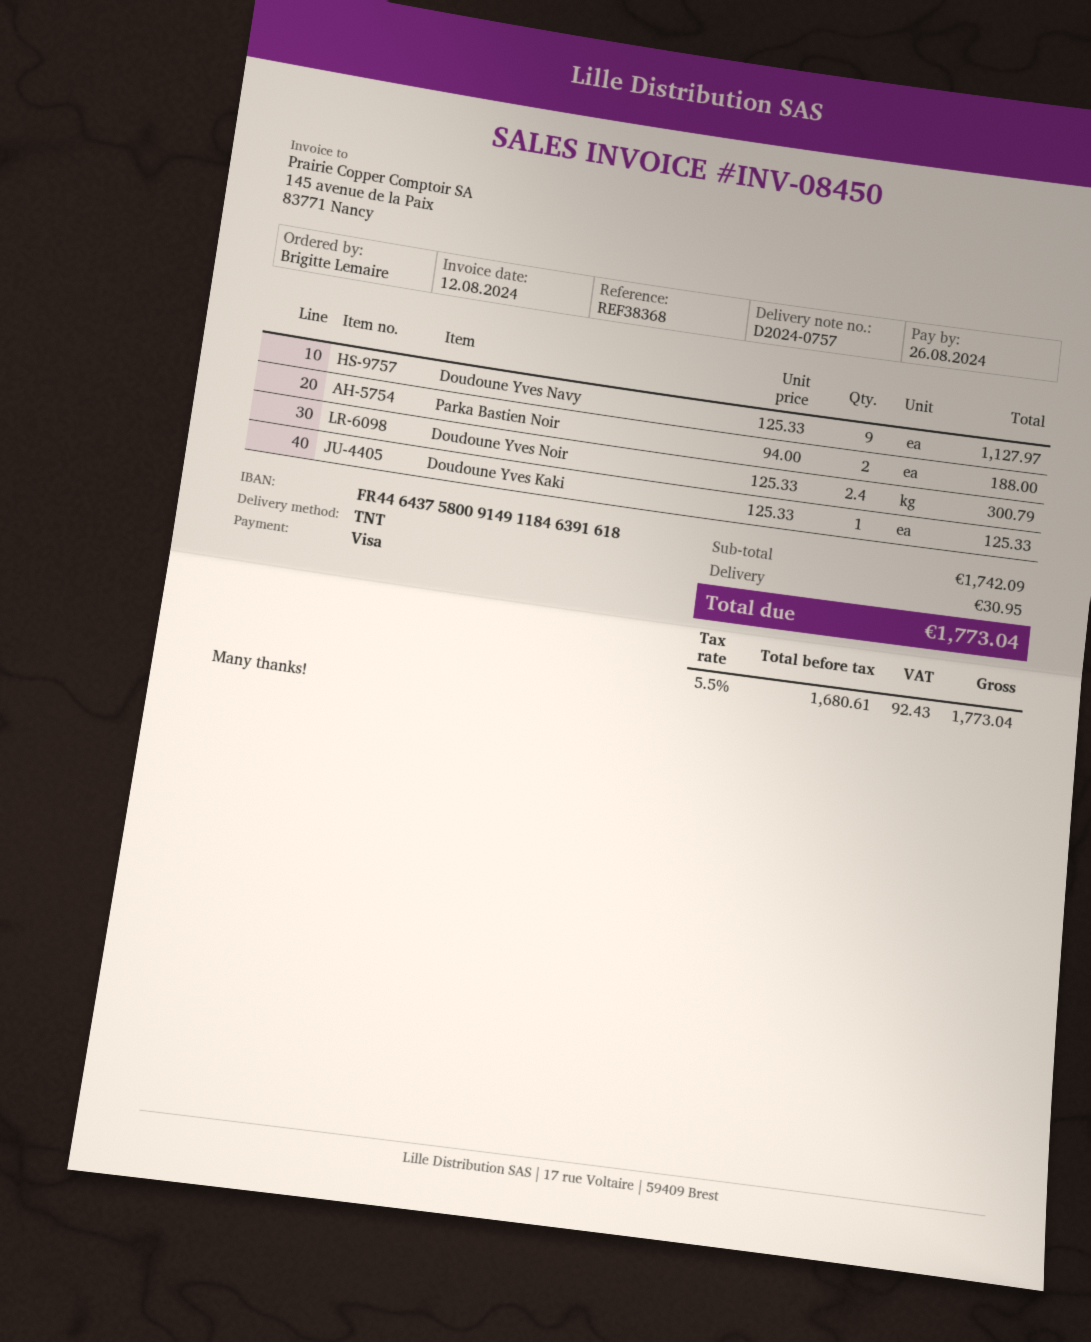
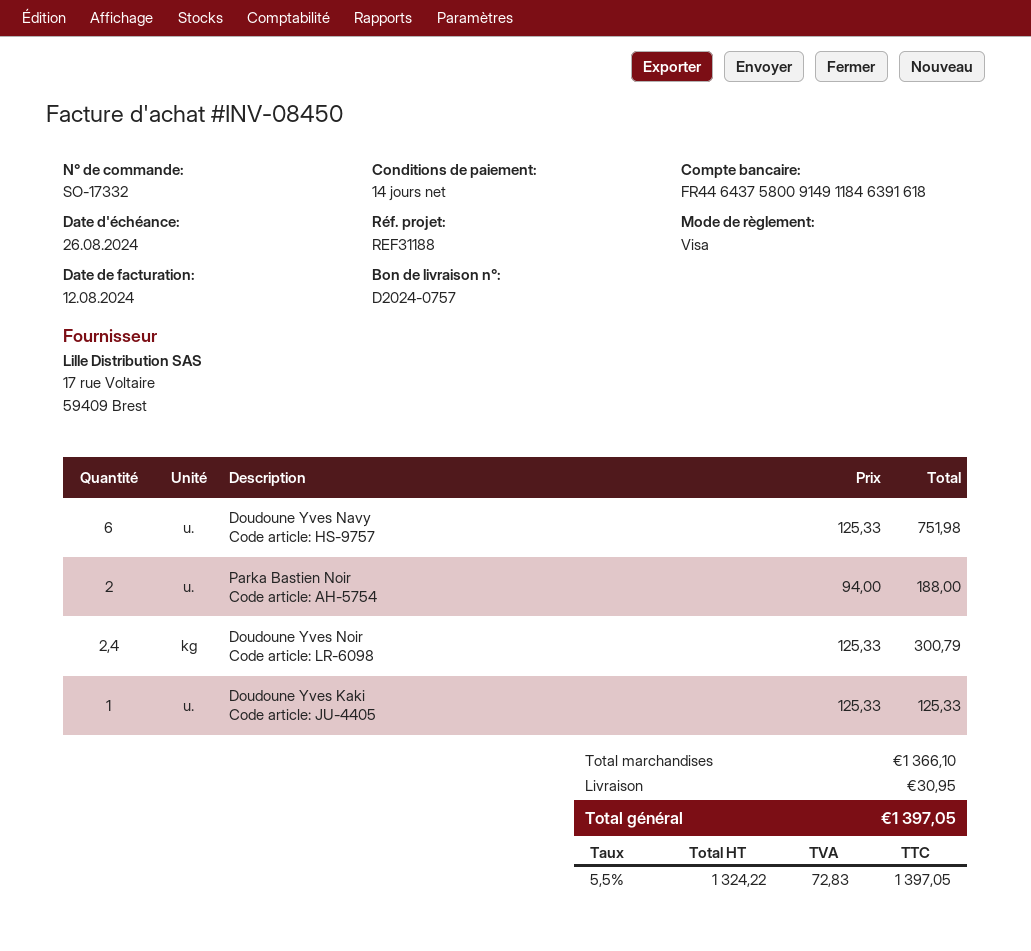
reference: REF38368 -> REF31188
Doudoune Yves Navy: 9 x 125.33 = 1127.97 -> 6 x 125.33 = 751.98
subtotal: 1742.09 -> 1366.10
net: 1680.61 -> 1324.22
tax: 5.5% = 92.43 -> 5.5% = 72.83
total: 1773.04 -> 1397.05

